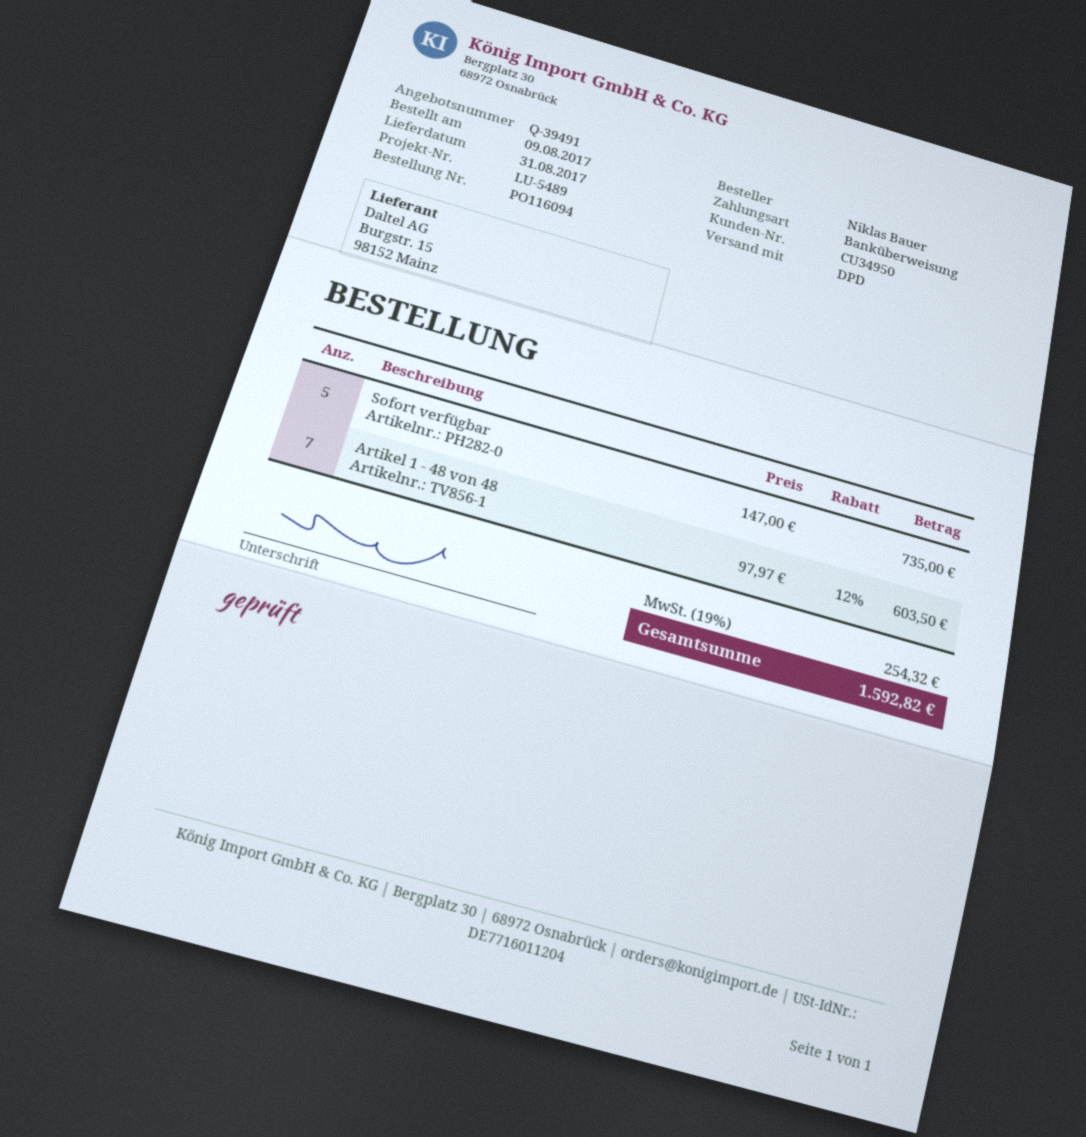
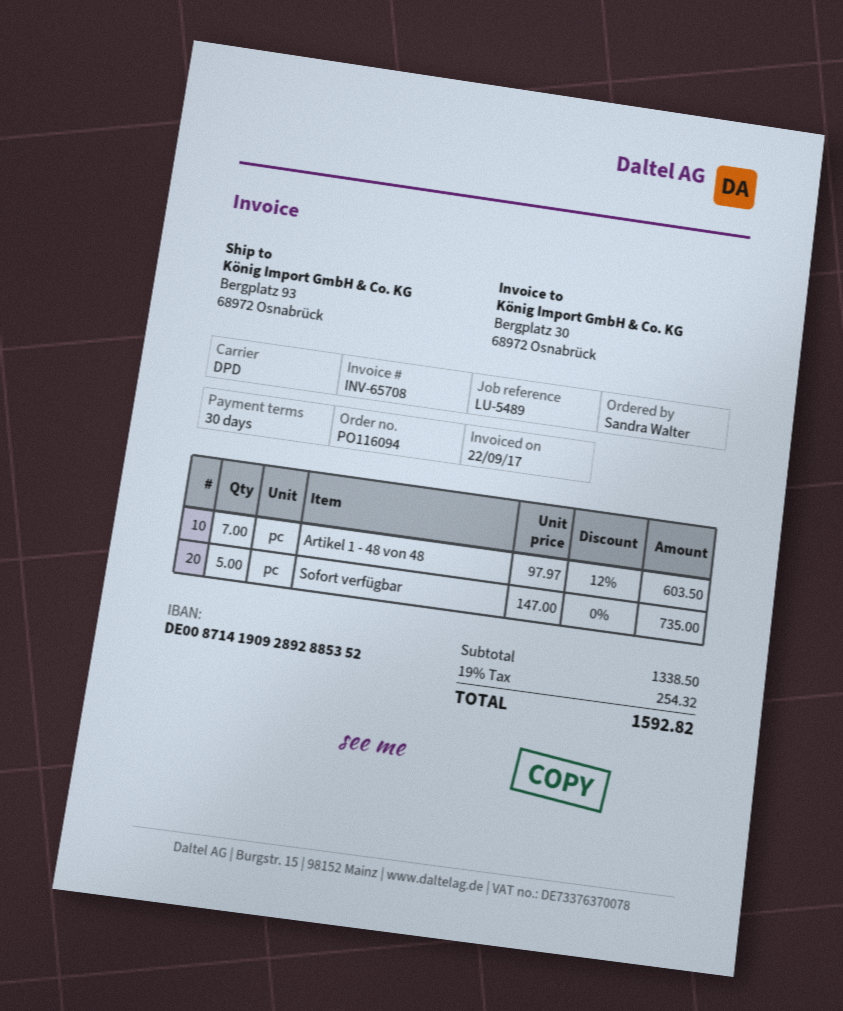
ordered by: Niklas Bauer -> Sandra Walter

